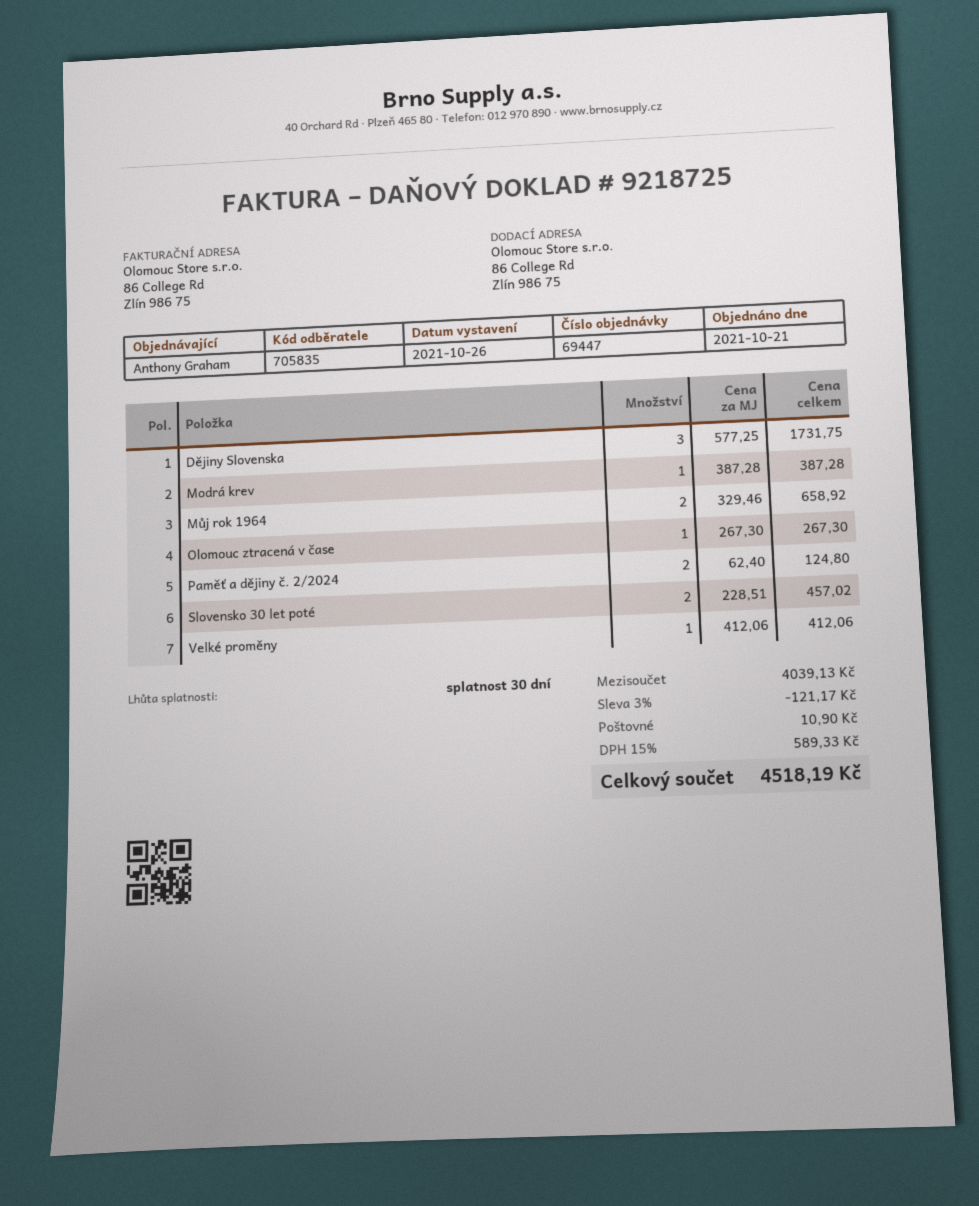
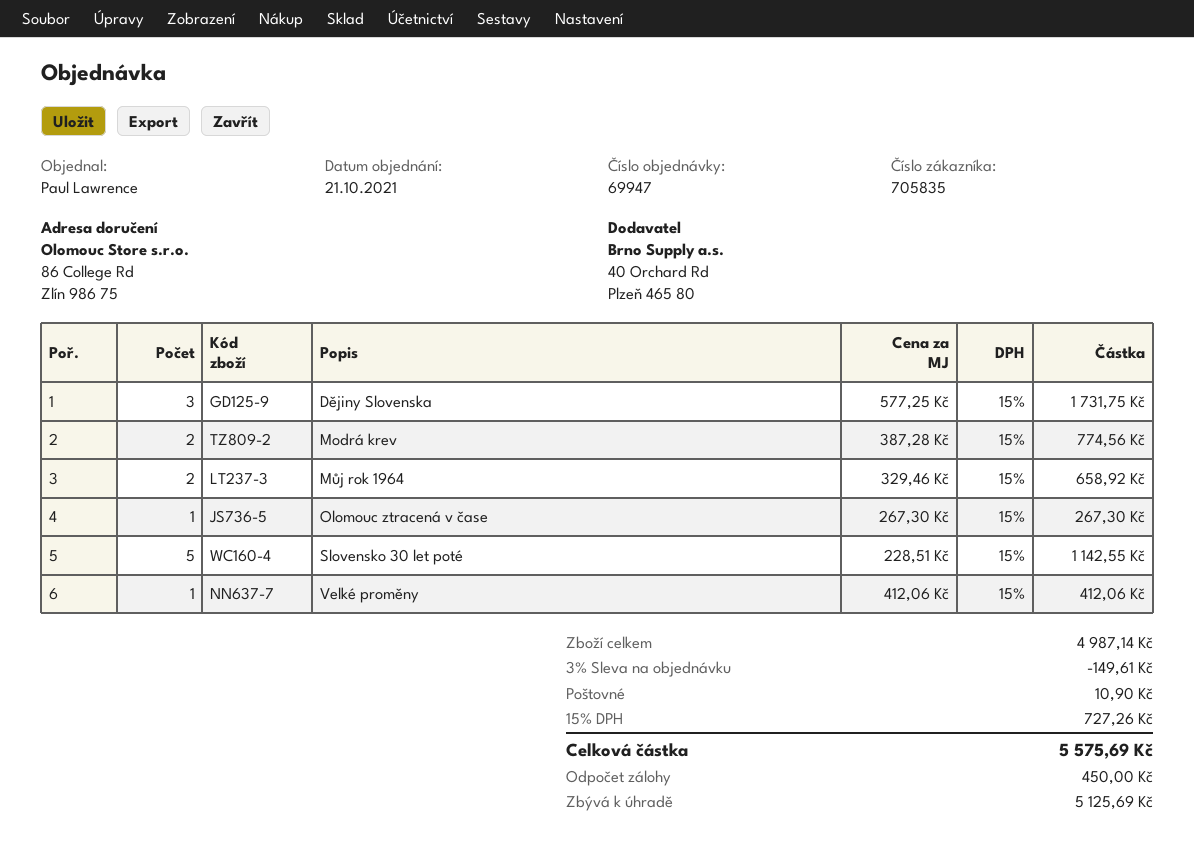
order number: 69447 -> 69947
ordered by: Anthony Graham -> Paul Lawrence
Modrá krev: 1 x 387.28 = 387.28 -> 2 x 387.28 = 774.56
Paměť a dějiny č. 2/2024: 2 x 62.40 = 124.80 -> none
Slovensko 30 let poté: 2 x 228.51 = 457.02 -> 5 x 228.51 = 1142.55
subtotal: 4039.13 -> 4987.14
discount: 3% = 121.17 -> 3% = 149.61
tax: 15% = 589.33 -> 15% = 727.26
total: 4518.19 -> 5575.69

